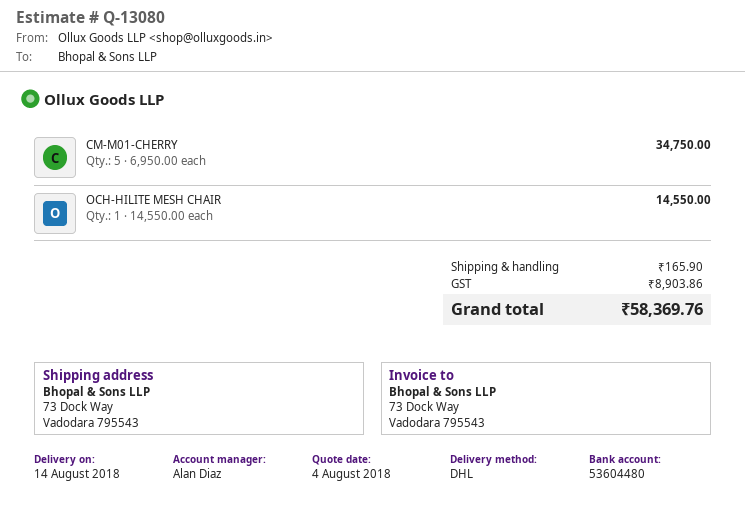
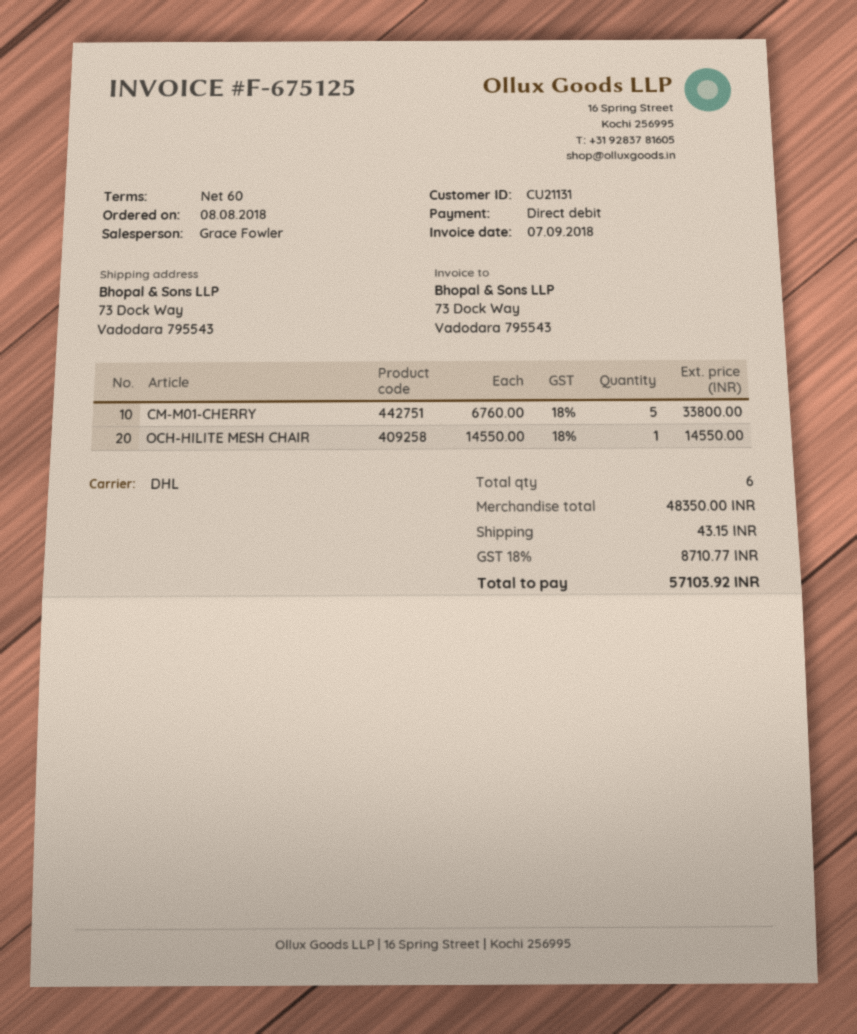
sales rep: Alan Diaz -> Grace Fowler
CM-M01-CHERRY: 5 x 6950.00 = 34750.00 -> 5 x 6760.00 = 33800.00
shipping: 165.90 -> 43.15
tax: 8903.86 -> 8710.77
total: 58369.76 -> 57103.92

